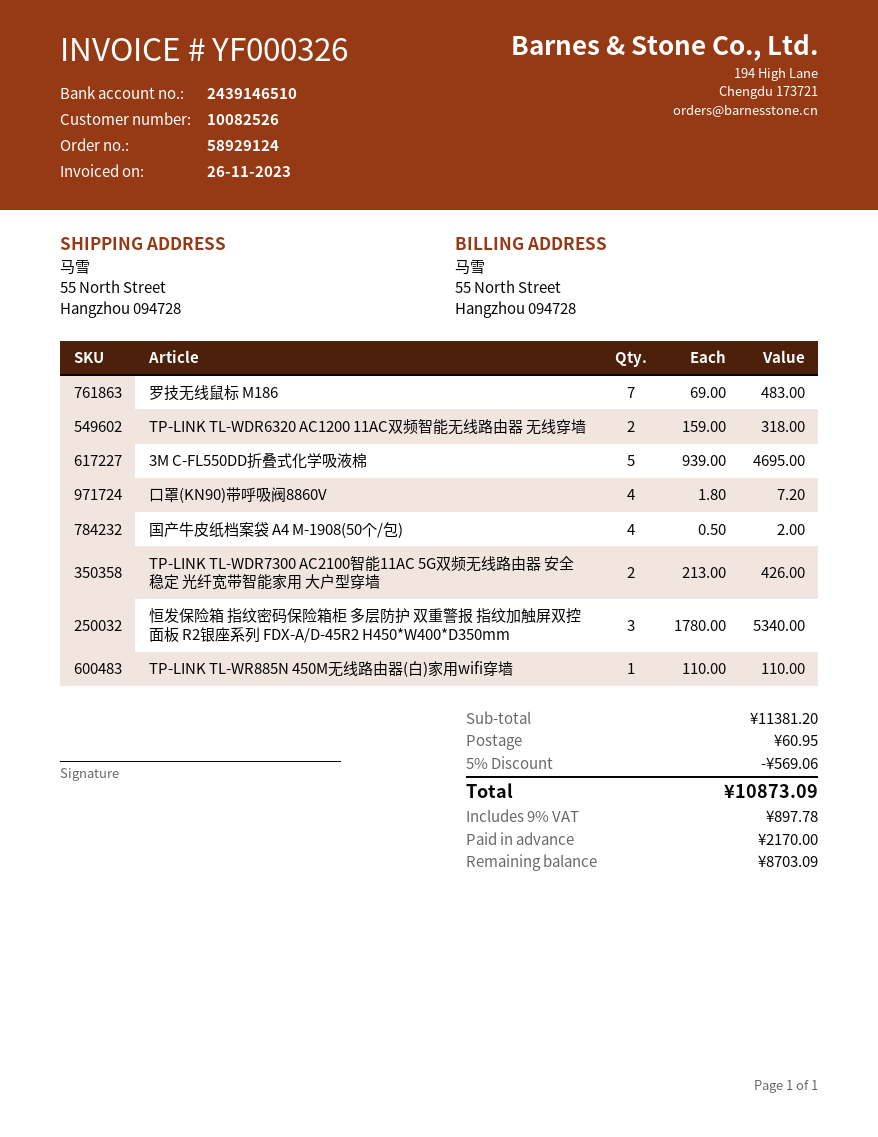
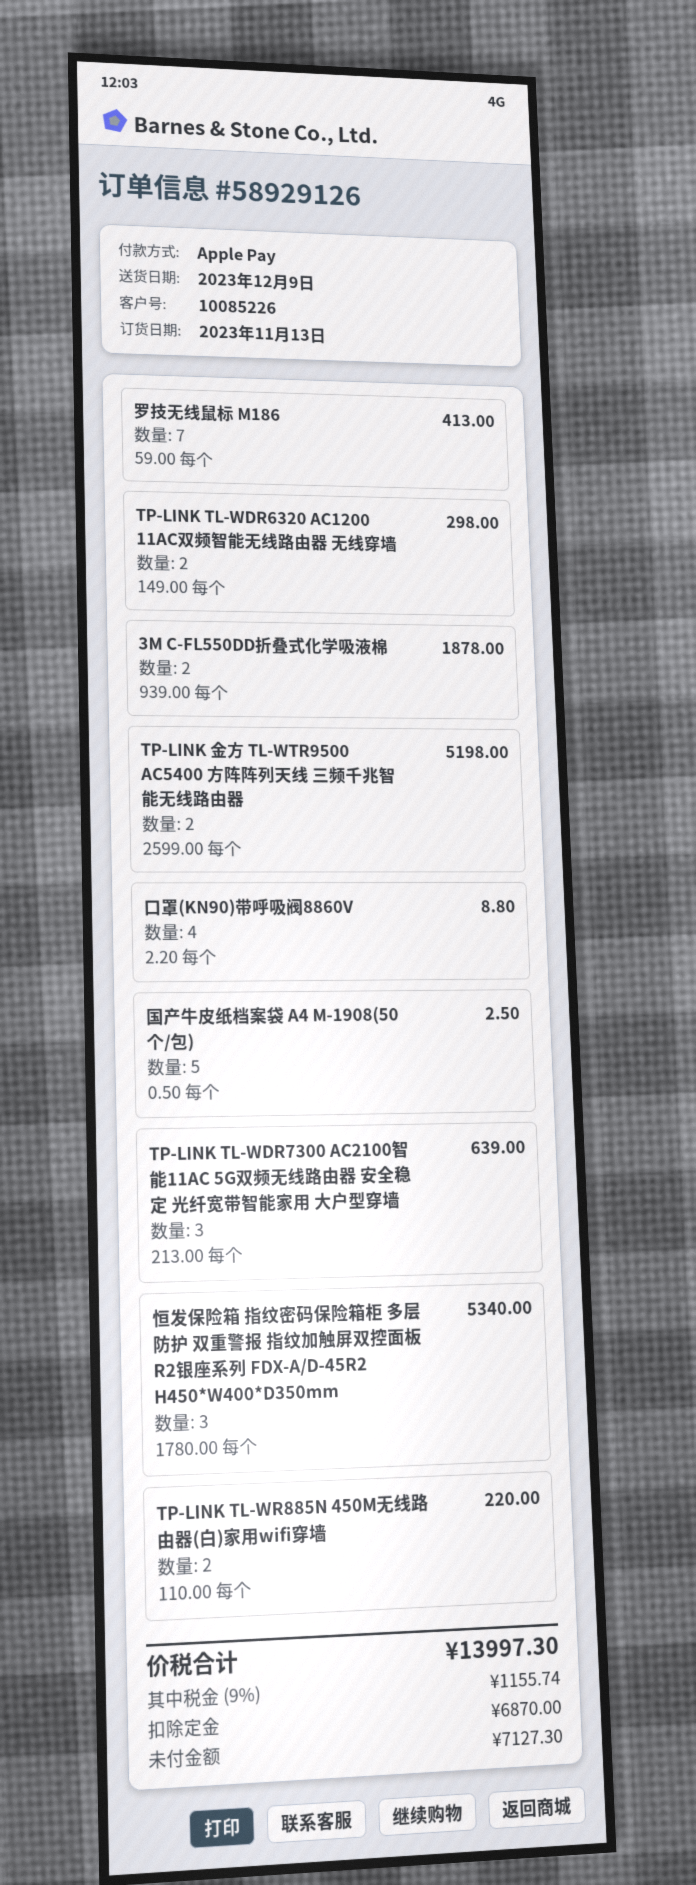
order number: 58929124 -> 58929126
customer number: 10082526 -> 10085226
罗技无线鼠标 M186: 7 x 69.00 = 483.00 -> 7 x 59.00 = 413.00
TP-LINK TL-WDR6320 AC1200 11AC双频智能无线路由器 无线穿墙: 2 x 159.00 = 318.00 -> 2 x 149.00 = 298.00
3M C-FL550DD折叠式化学吸液棉: 5 x 939.00 = 4695.00 -> 2 x 939.00 = 1878.00
口罩(KN90)带呼吸阀8860V: 4 x 1.80 = 7.20 -> 4 x 2.20 = 8.80
国产牛皮纸档案袋 A4 M-1908(50个/包): 4 x 0.50 = 2.00 -> 5 x 0.50 = 2.50
TP-LINK TL-WDR7300 AC2100智能11AC 5G双频无线路由器 安全稳定 光纤宽带智能家用 大户型穿墙: 2 x 213.00 = 426.00 -> 3 x 213.00 = 639.00
TP-LINK TL-WR885N 450M无线路由器(白)家用wifi穿墙: 1 x 110.00 = 110.00 -> 2 x 110.00 = 220.00
TP-LINK 金方 TL-WTR9500 AC5400 方阵阵列天线 三频千兆智能无线路由器: none -> 2 x 2599.00 = 5198.00
discount: 5% = 569.06 -> none
shipping: 60.95 -> none
tax: 9% = 897.78 -> 9% = 1155.74
total: 10873.09 -> 13997.30
deposit: 2170.00 -> 6870.00
balance: 8703.09 -> 7127.30

